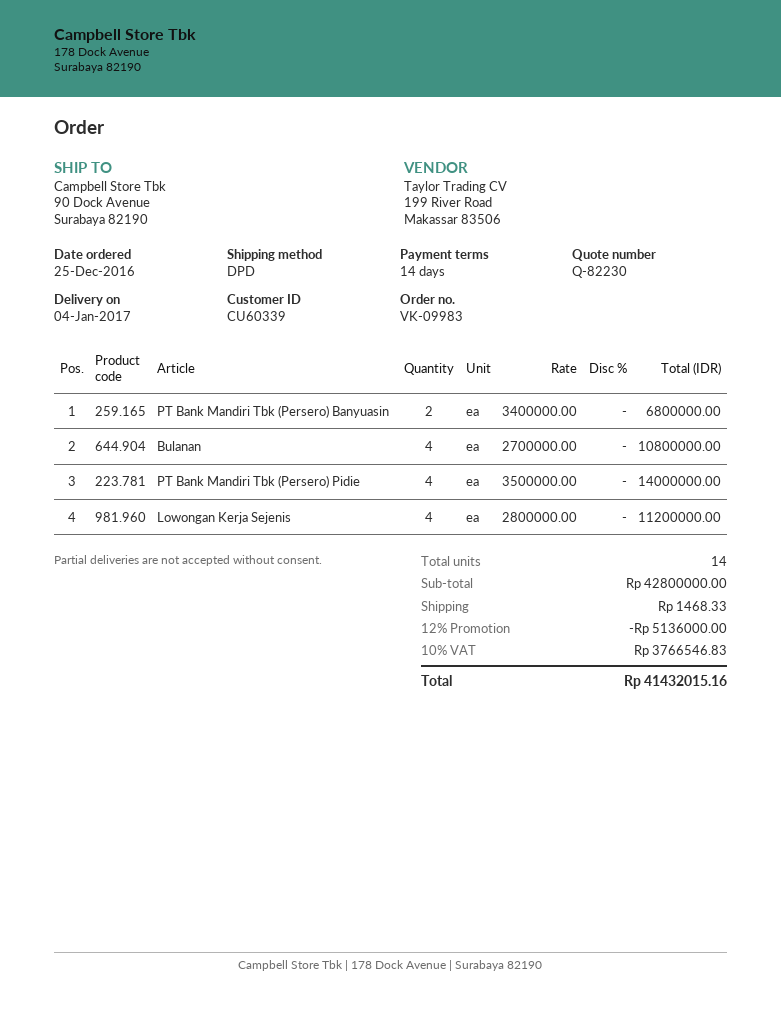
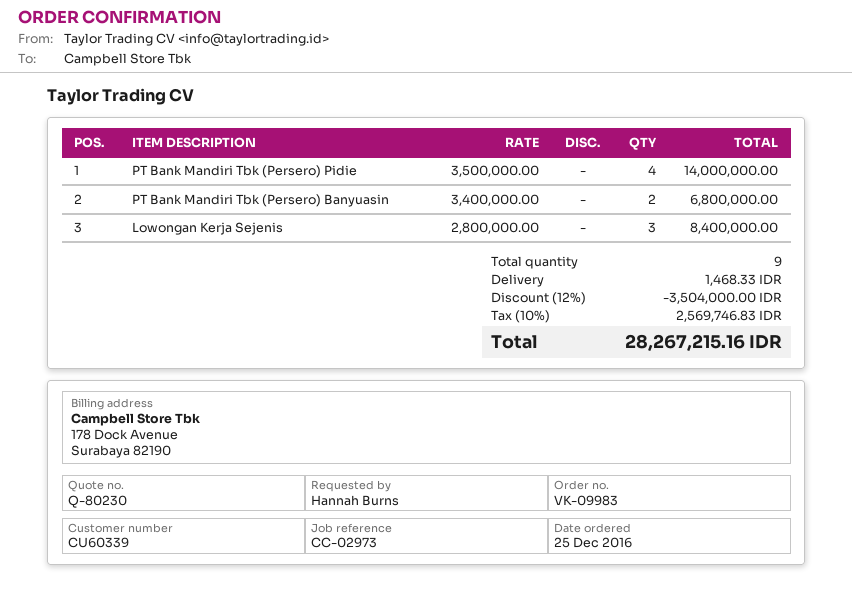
quote number: Q-82230 -> Q-80230
Bulanan: 4 x 2700000.00 = 10800000.00 -> none
Lowongan Kerja Sejenis: 4 x 2800000.00 = 11200000.00 -> 3 x 2800000.00 = 8400000.00
total quantity: 14 -> 9
discount: 12% = 5136000.00 -> 12% = 3504000.00
tax: 10% = 3766546.83 -> 10% = 2569746.83
total: 41432015.16 -> 28267215.16

